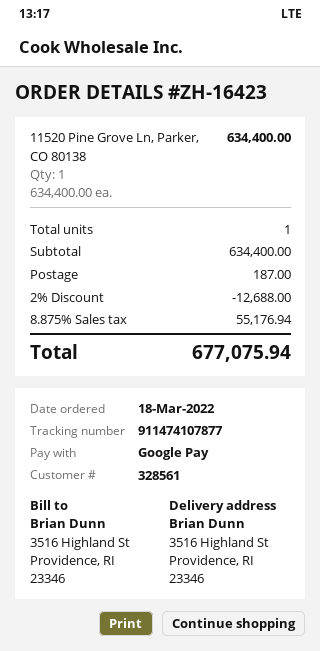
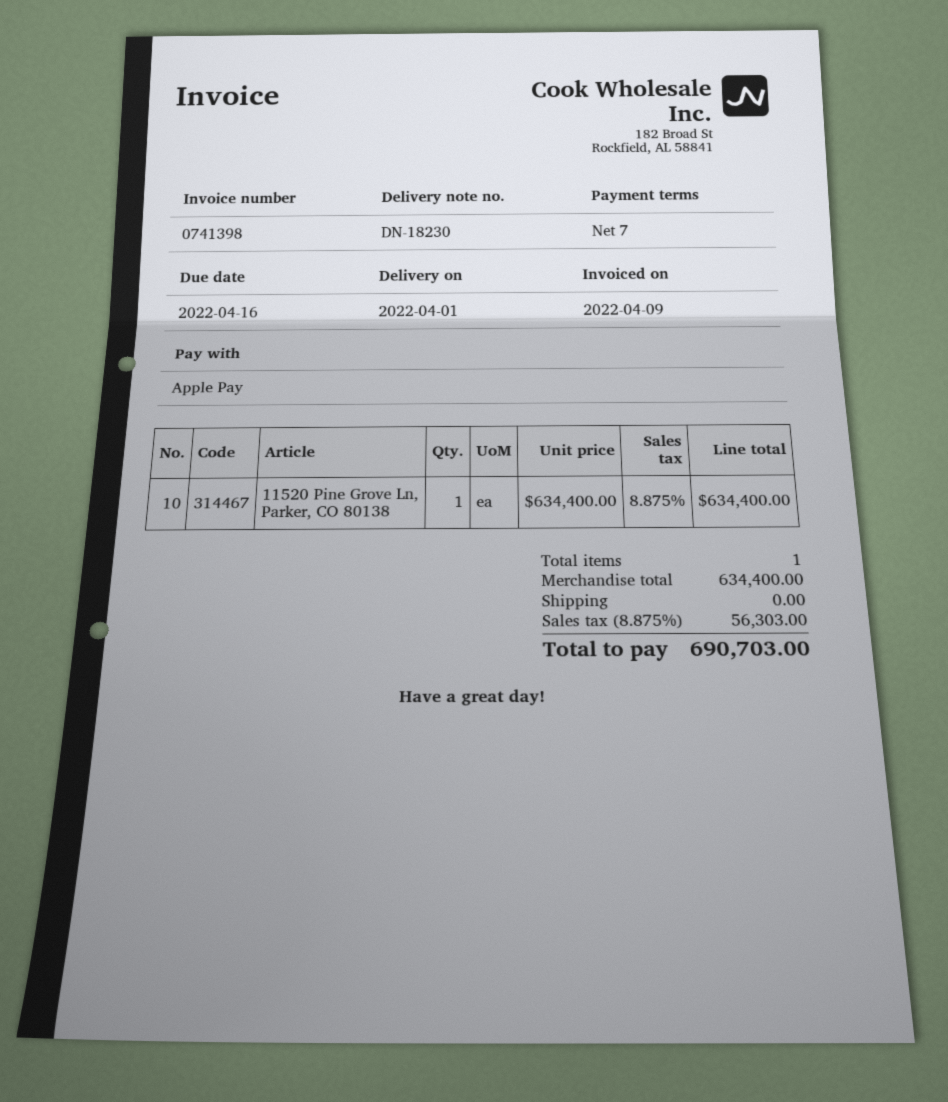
payment method: Google Pay -> Apple Pay
discount: 2% = 12688.00 -> none
shipping: 187.00 -> 0.00
tax: 8.875% = 55176.94 -> 8.875% = 56303.00
total: 677075.94 -> 690703.00

